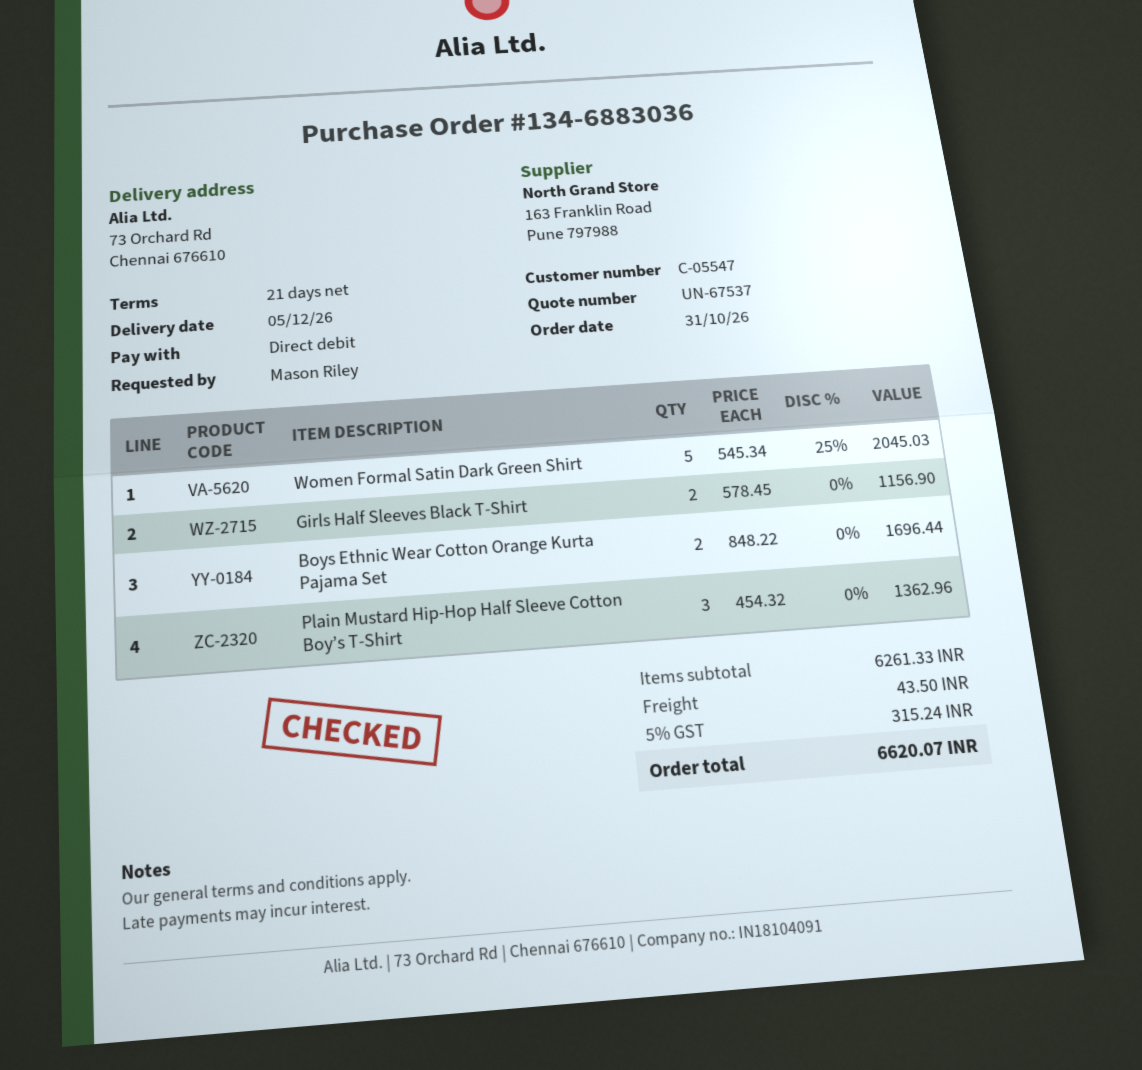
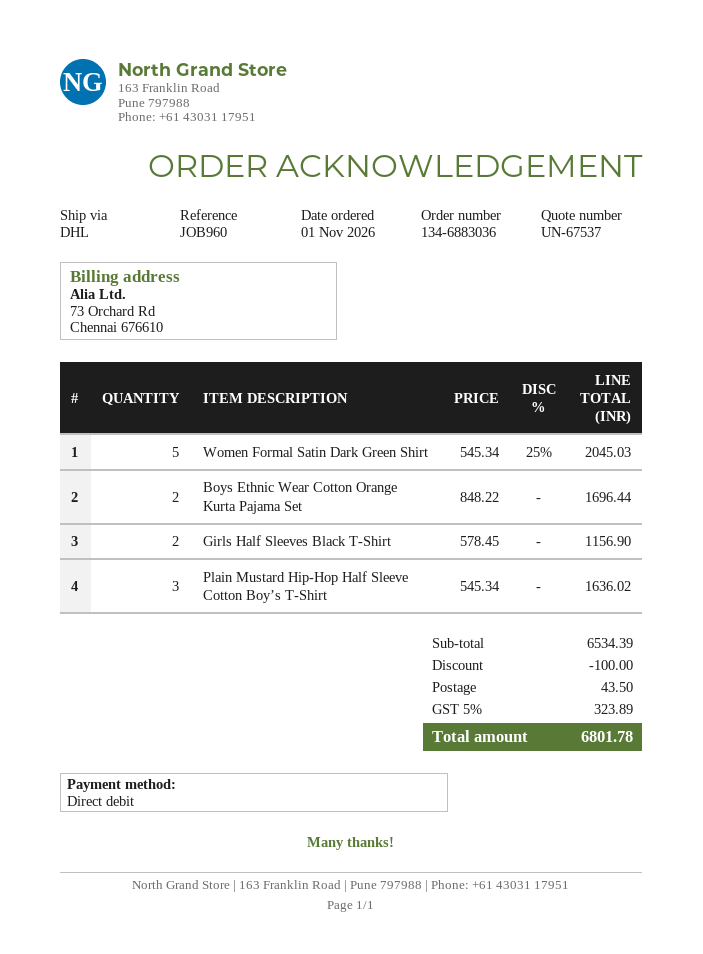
order date: 2026-10-31 -> 2026-11-01
Plain Mustard Hip-Hop Half Sleeve Cotton Boy’s T-Shirt: 3 x 454.32 = 1362.96 -> 3 x 545.34 = 1636.02
subtotal: 6261.33 -> 6534.39
discount: none -> 100.00
tax: 5% = 315.24 -> 5% = 323.89
total: 6620.07 -> 6801.78

